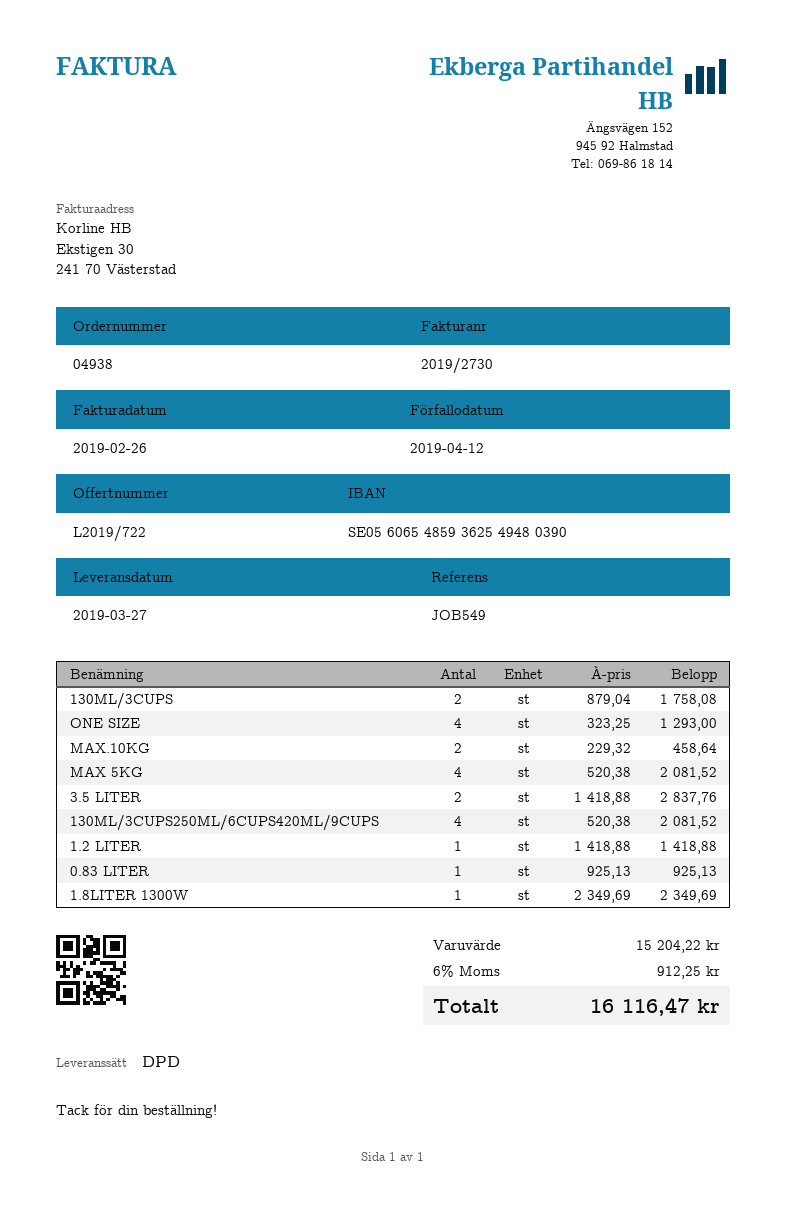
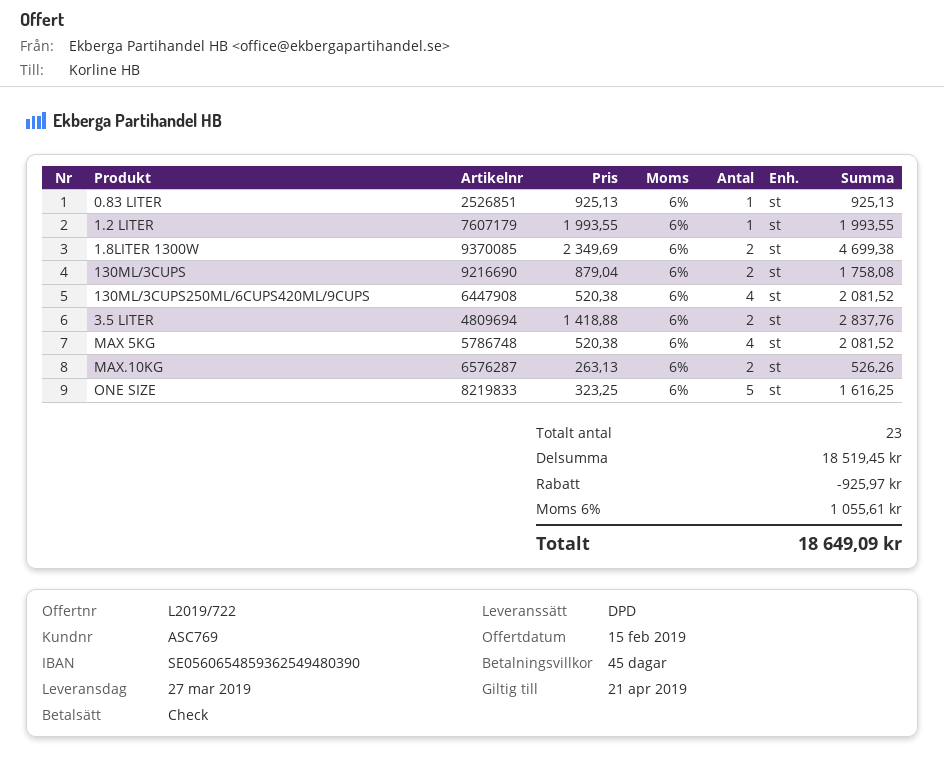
ONE SIZE: 4 x 323.25 = 1293.00 -> 5 x 323.25 = 1616.25
MAX.10KG: 2 x 229.32 = 458.64 -> 2 x 263.13 = 526.26
1.2 LITER: 1 x 1418.88 = 1418.88 -> 1 x 1993.55 = 1993.55
1.8LITER 1300W: 1 x 2349.69 = 2349.69 -> 2 x 2349.69 = 4699.38
subtotal: 15204.22 -> 18519.45
discount: none -> 925.97
tax: 6% = 912.25 -> 6% = 1055.61
total: 16116.47 -> 18649.09

